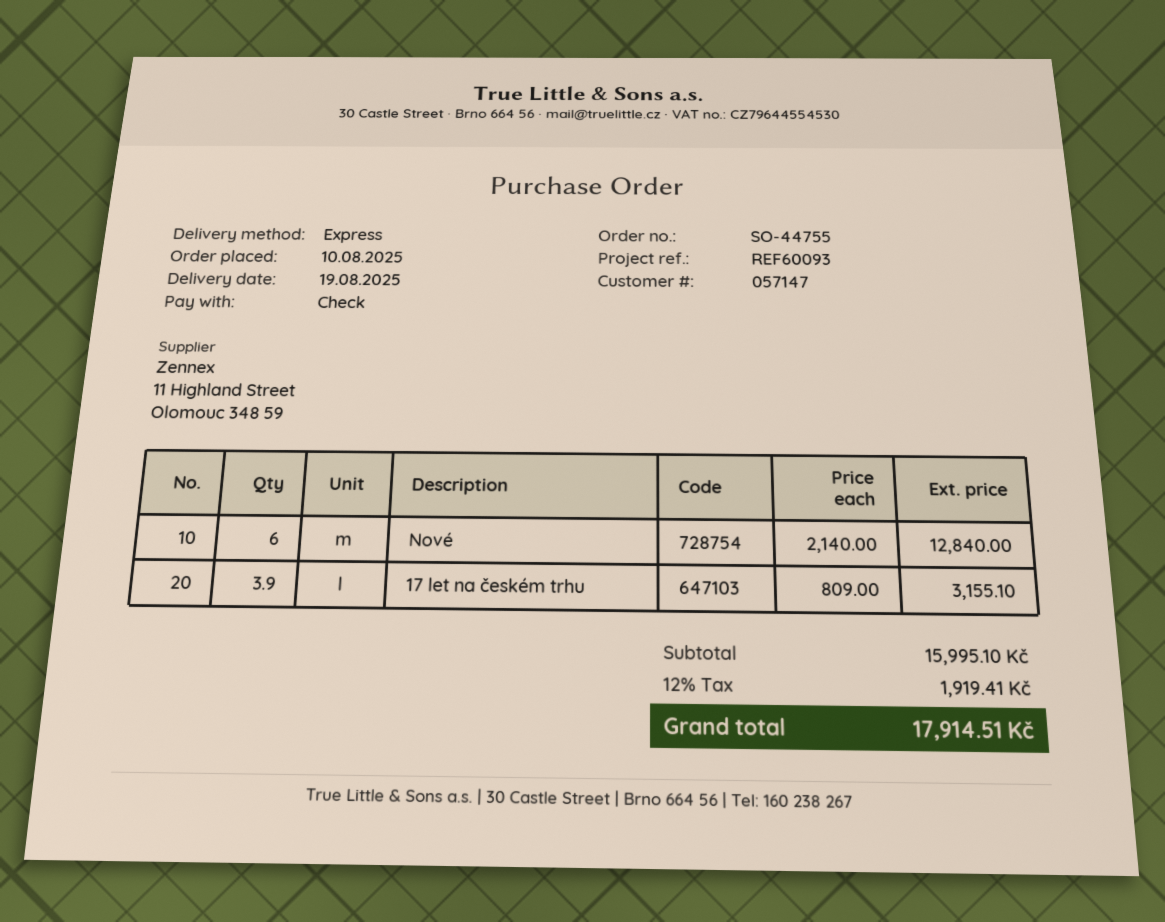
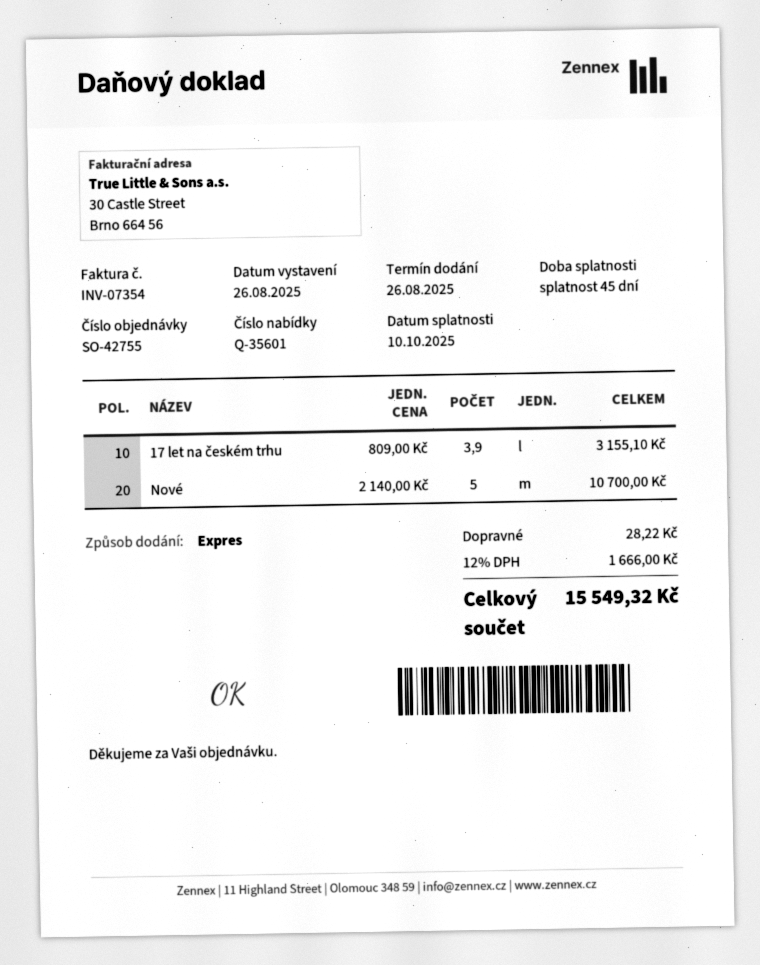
order number: SO-44755 -> SO-42755
delivery date: 2025-08-19 -> 2025-08-26
Nové: 6 x 2140.00 = 12840.00 -> 5 x 2140.00 = 10700.00
shipping: none -> 28.22
tax: 12% = 1919.41 -> 12% = 1666.00
total: 17914.51 -> 15549.32

